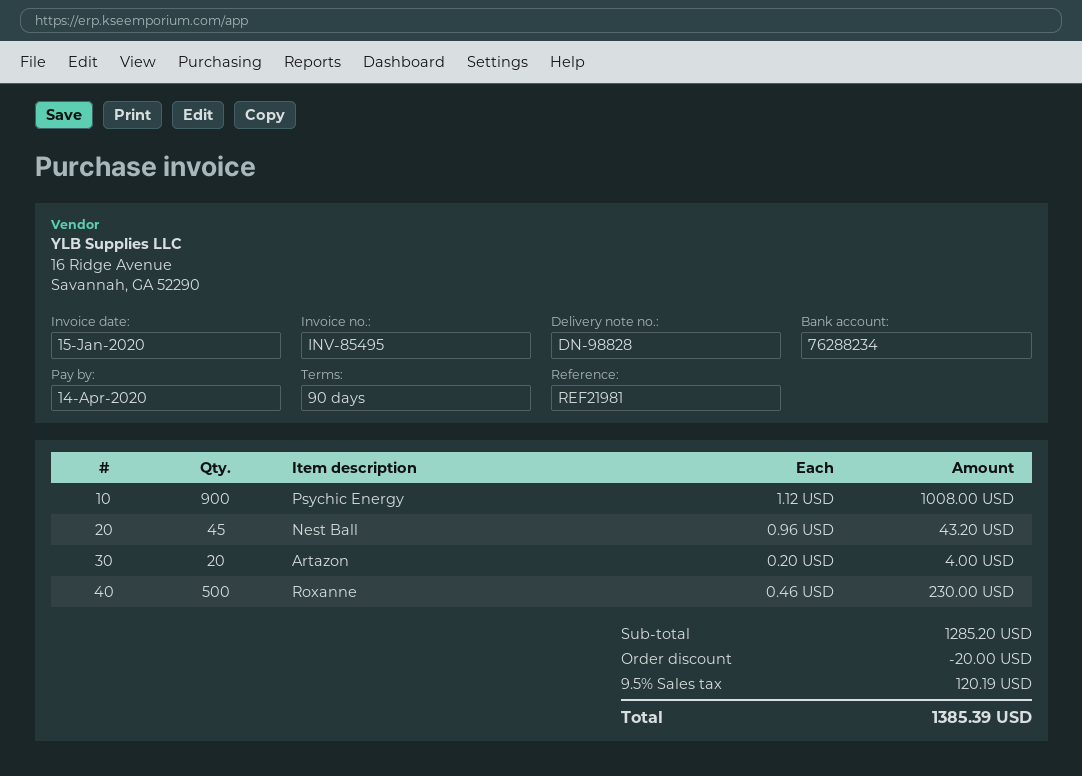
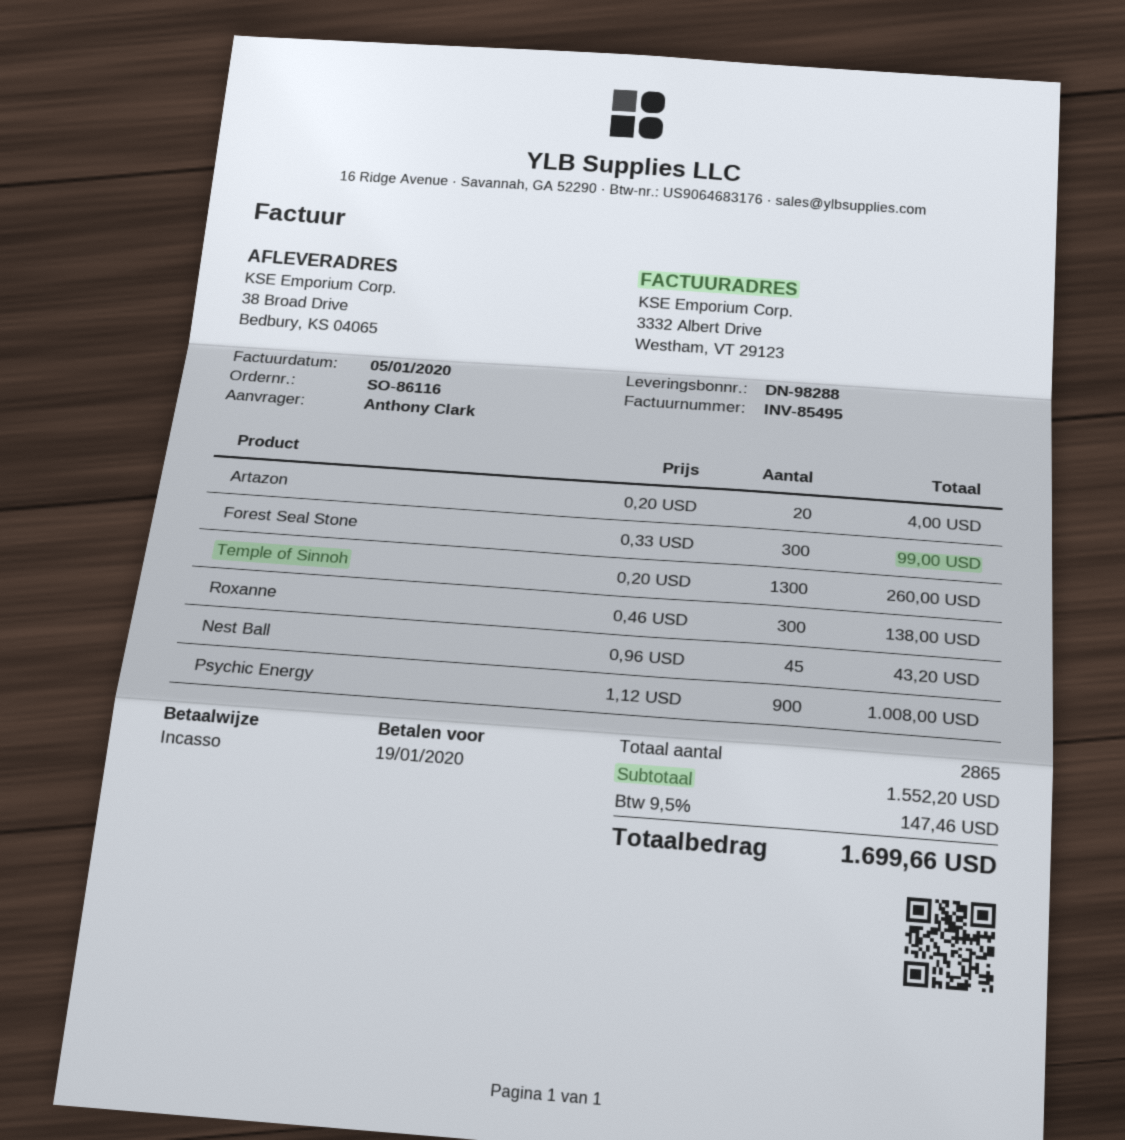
delivery note number: DN-98828 -> DN-98288
invoice date: 2020-01-15 -> 2020-01-05
due date: 2020-04-14 -> 2020-01-19
Roxanne: 500 x 0.46 = 230.00 -> 300 x 0.46 = 138.00
Forest Seal Stone: none -> 300 x 0.33 = 99.00
Temple of Sinnoh: none -> 1300 x 0.20 = 260.00
subtotal: 1285.20 -> 1552.20
discount: 20.00 -> none
tax: 9.5% = 120.19 -> 9.5% = 147.46
total: 1385.39 -> 1699.66

